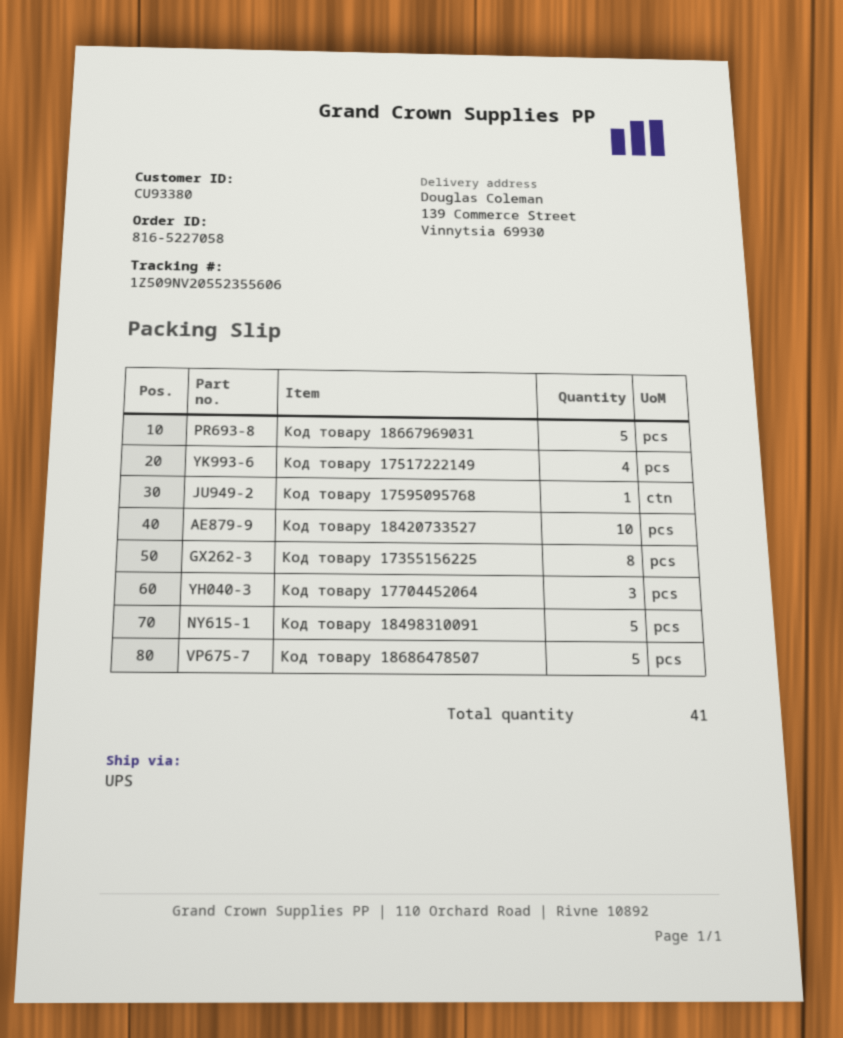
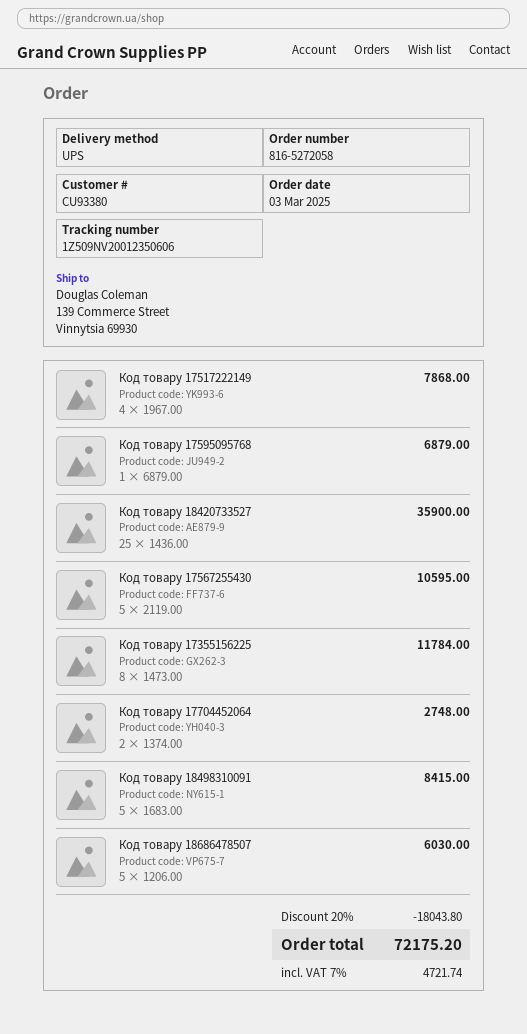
order number: 816-5227058 -> 816-5272058
tracking number: 1Z509NV20552355606 -> 1Z509NV20012350606
Код товару 18667969031: 5 -> none
Код товару 18420733527: 10 -> 25
Код товару 17704452064: 3 -> 2
Код товару 17567255430: none -> 5

